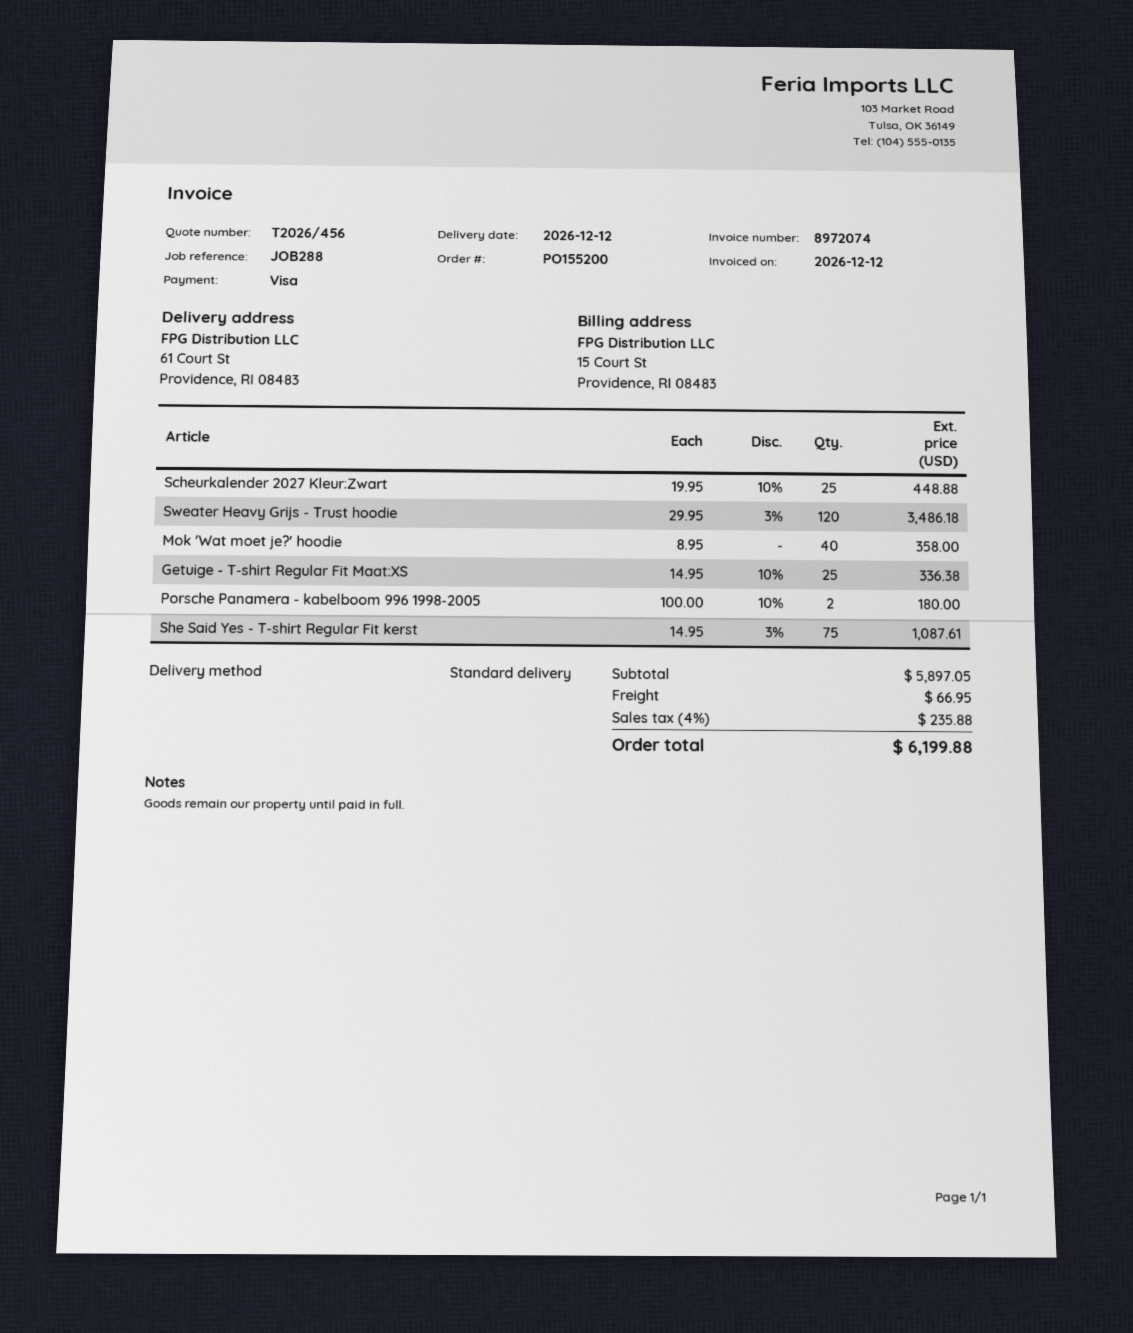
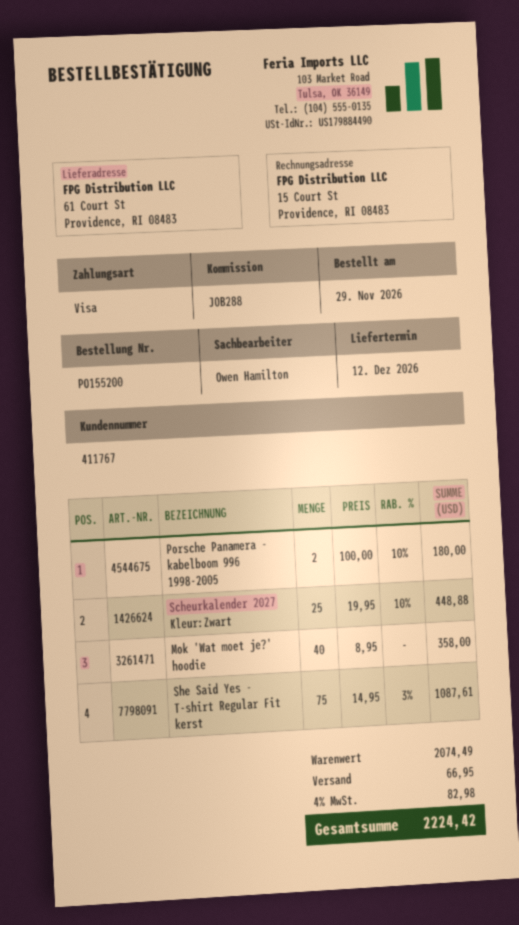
Sweater Heavy Grijs - Trust hoodie: 120 x 29.95 - 3% = 3486.18 -> none
Getuige - T-shirt Regular Fit Maat:XS: 25 x 14.95 - 10% = 336.38 -> none
subtotal: 5897.05 -> 2074.49
tax: 4% = 235.88 -> 4% = 82.98
total: 6199.88 -> 2224.42

